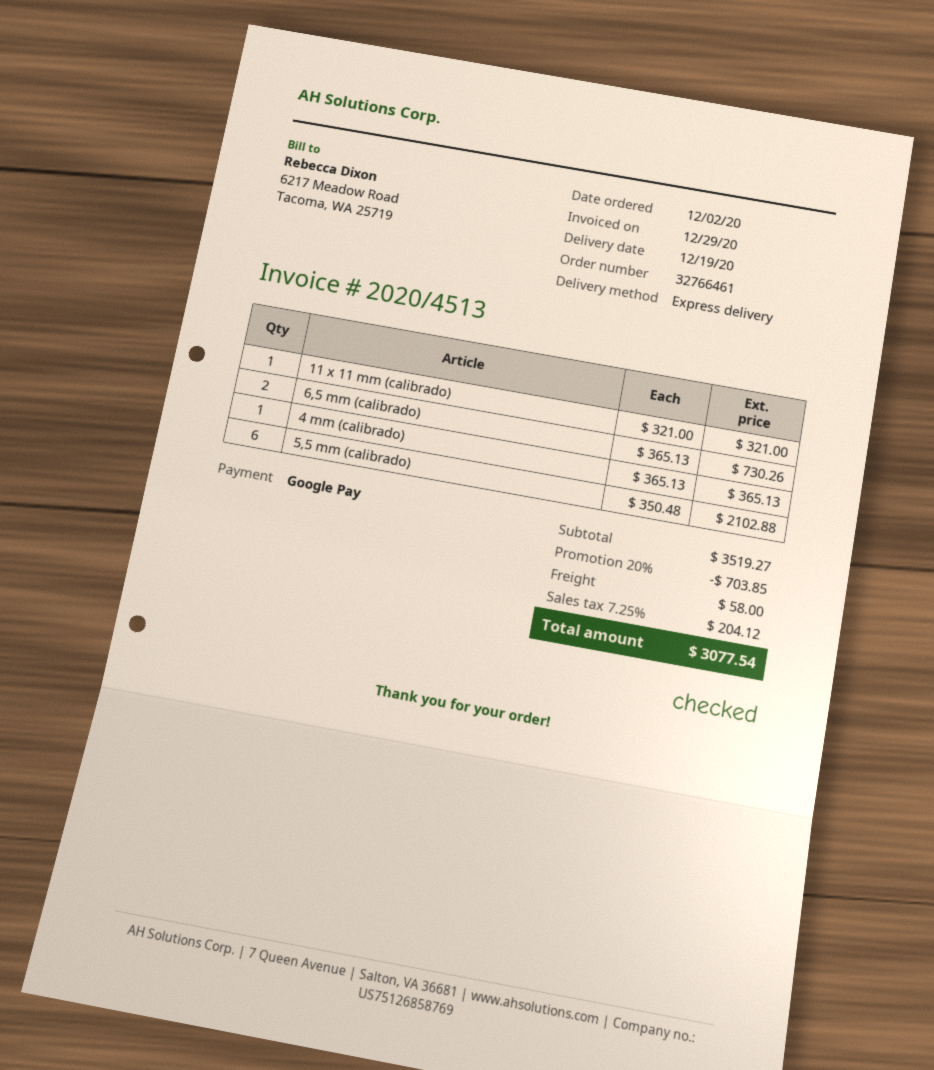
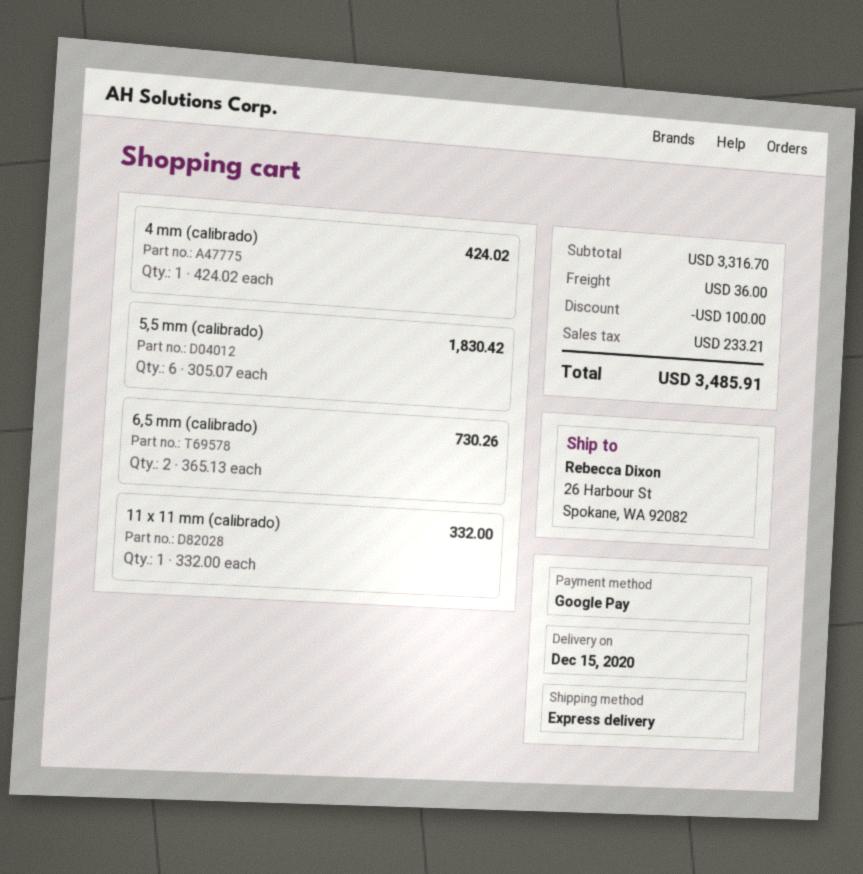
delivery date: 2020-12-19 -> 2020-12-15
11 x 11 mm (calibrado): 1 x 321.00 = 321.00 -> 1 x 332.00 = 332.00
4 mm (calibrado): 1 x 365.13 = 365.13 -> 1 x 424.02 = 424.02
5,5 mm (calibrado): 6 x 350.48 = 2102.88 -> 6 x 305.07 = 1830.42
subtotal: 3519.27 -> 3316.70
discount: 703.85 -> 100.00
shipping: 58.00 -> 36.00
tax: 204.12 -> 233.21
total: 3077.54 -> 3485.91

